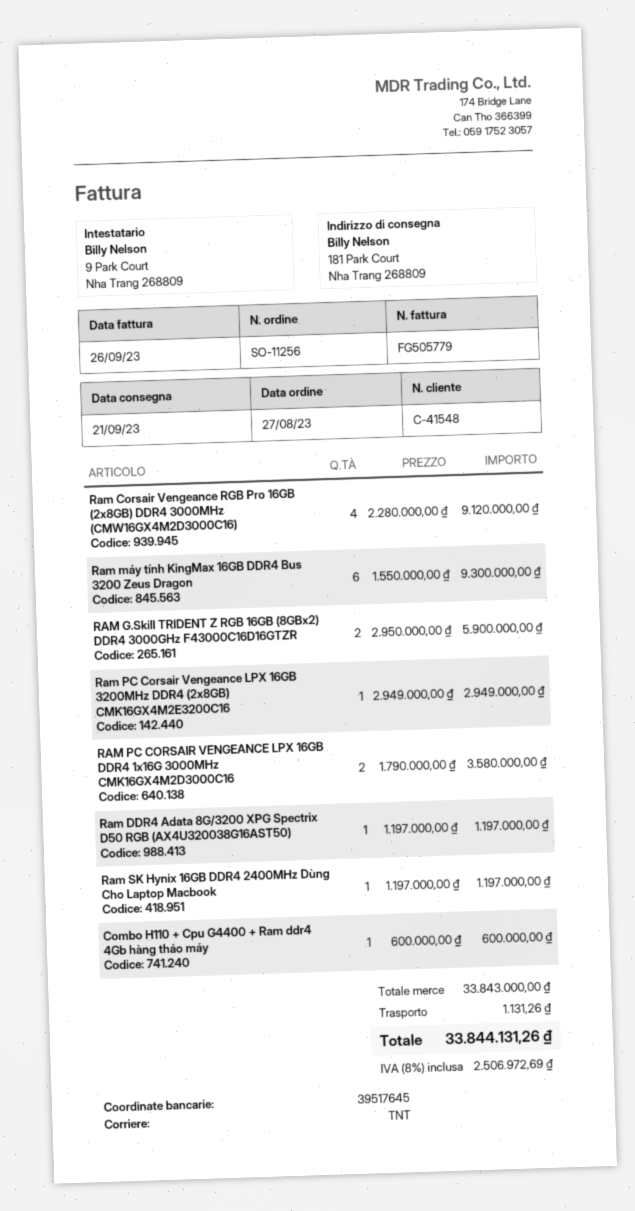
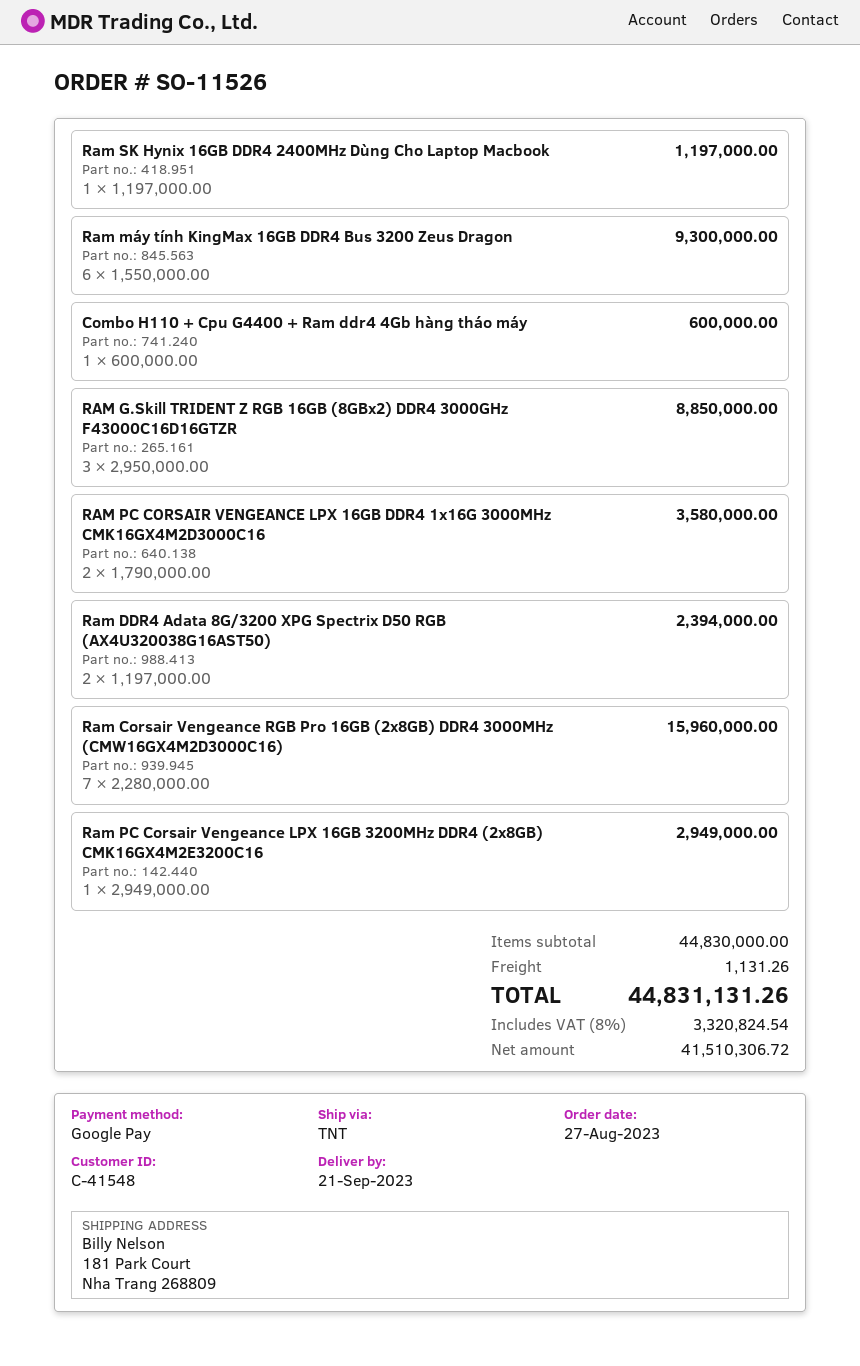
order number: SO-11256 -> SO-11526
Ram Corsair Vengeance RGB Pro 16GB (2x8GB) DDR4 3000MHz (CMW16GX4M2D3000C16): 4 x 2280000.00 = 9120000.00 -> 7 x 2280000.00 = 15960000.00
RAM G.Skill TRIDENT Z RGB 16GB (8GBx2) DDR4 3000GHz F43000C16D16GTZR: 2 x 2950000.00 = 5900000.00 -> 3 x 2950000.00 = 8850000.00
Ram DDR4 Adata 8G/3200 XPG Spectrix D50 RGB (AX4U320038G16AST50): 1 x 1197000.00 = 1197000.00 -> 2 x 1197000.00 = 2394000.00
subtotal: 33843000.00 -> 44830000.00
tax: 8% = 2506972.69 -> 8% = 3320824.54
total: 33844131.26 -> 44831131.26

